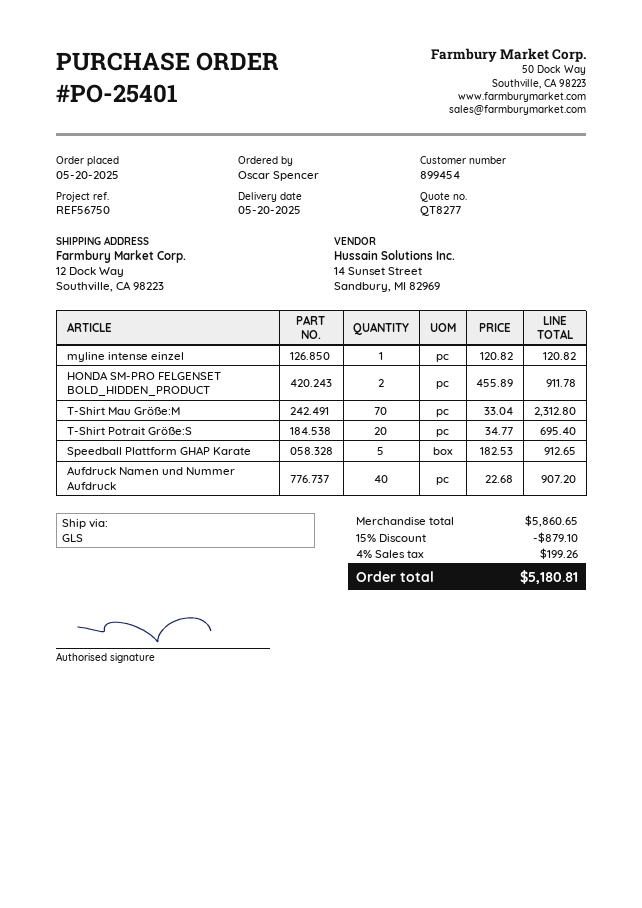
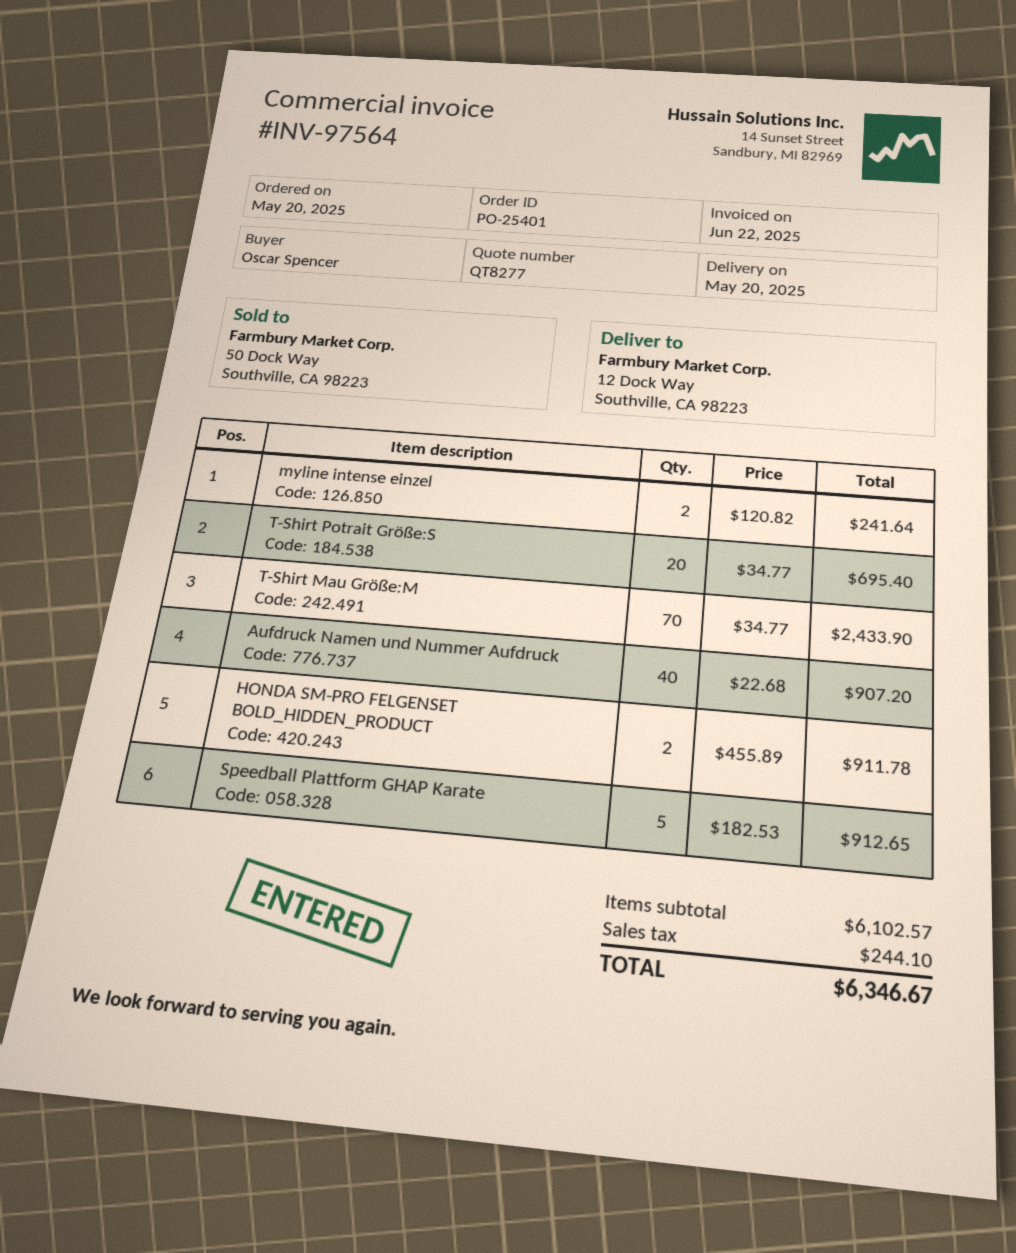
myline intense einzel: 1 x 120.82 = 120.82 -> 2 x 120.82 = 241.64
T-Shirt Mau Größe:M: 70 x 33.04 = 2312.80 -> 70 x 34.77 = 2433.90
subtotal: 5860.65 -> 6102.57
discount: 15% = 879.10 -> none
tax: 199.26 -> 244.10
total: 5180.81 -> 6346.67

